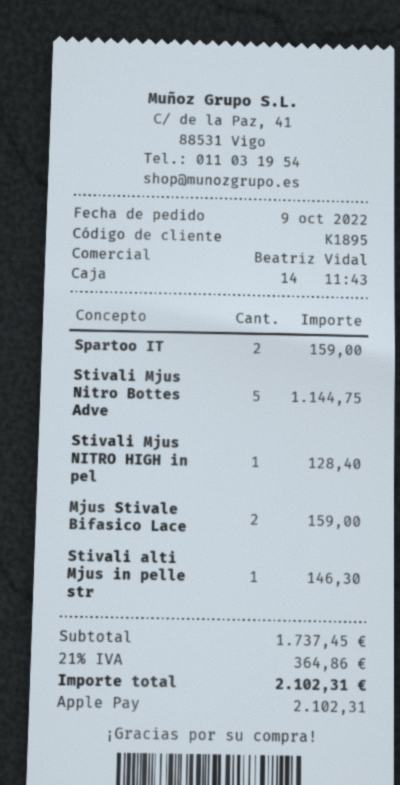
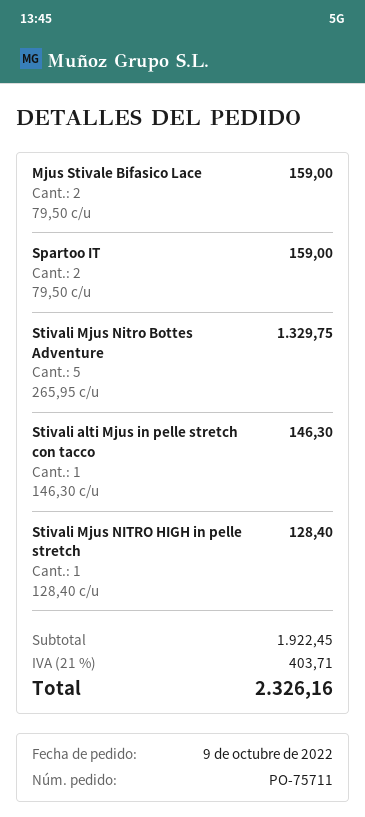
Stivali Mjus Nitro Bottes Adve: 5 for 1144.75 -> 5 for 1329.75
subtotal: 1737.45 -> 1922.45
tax: 21% = 364.86 -> 21% = 403.71
total: 2102.31 -> 2326.16

